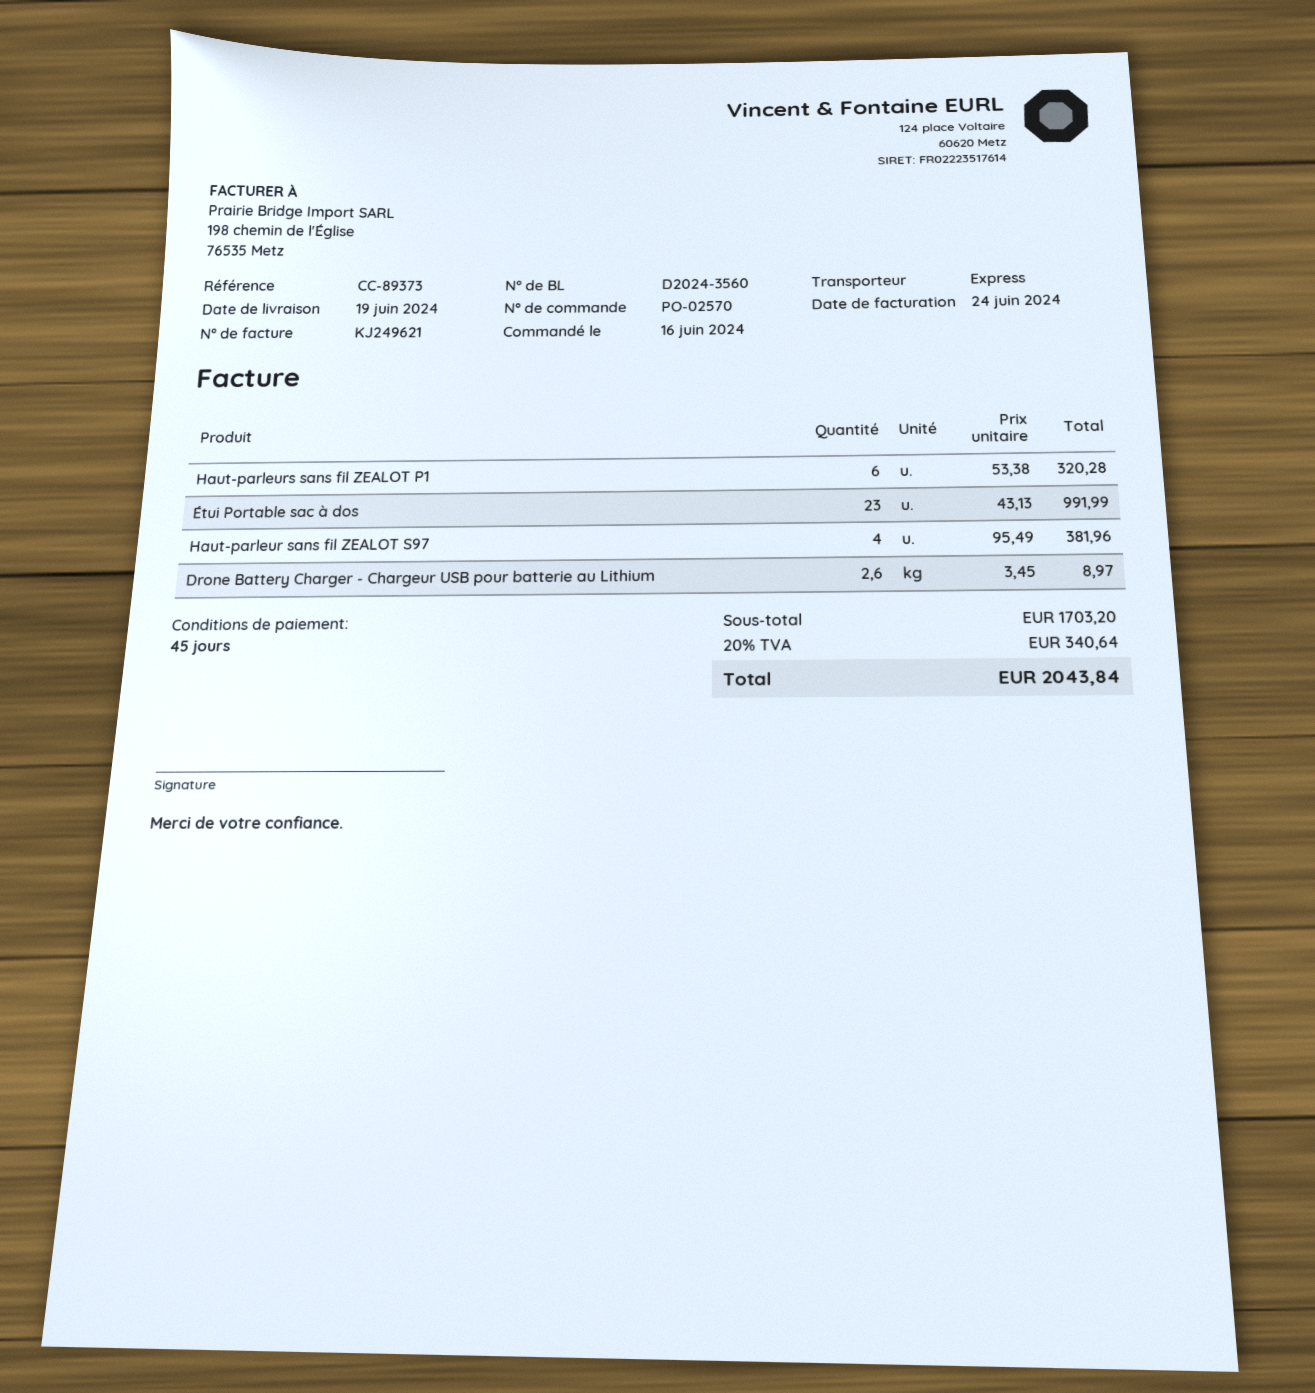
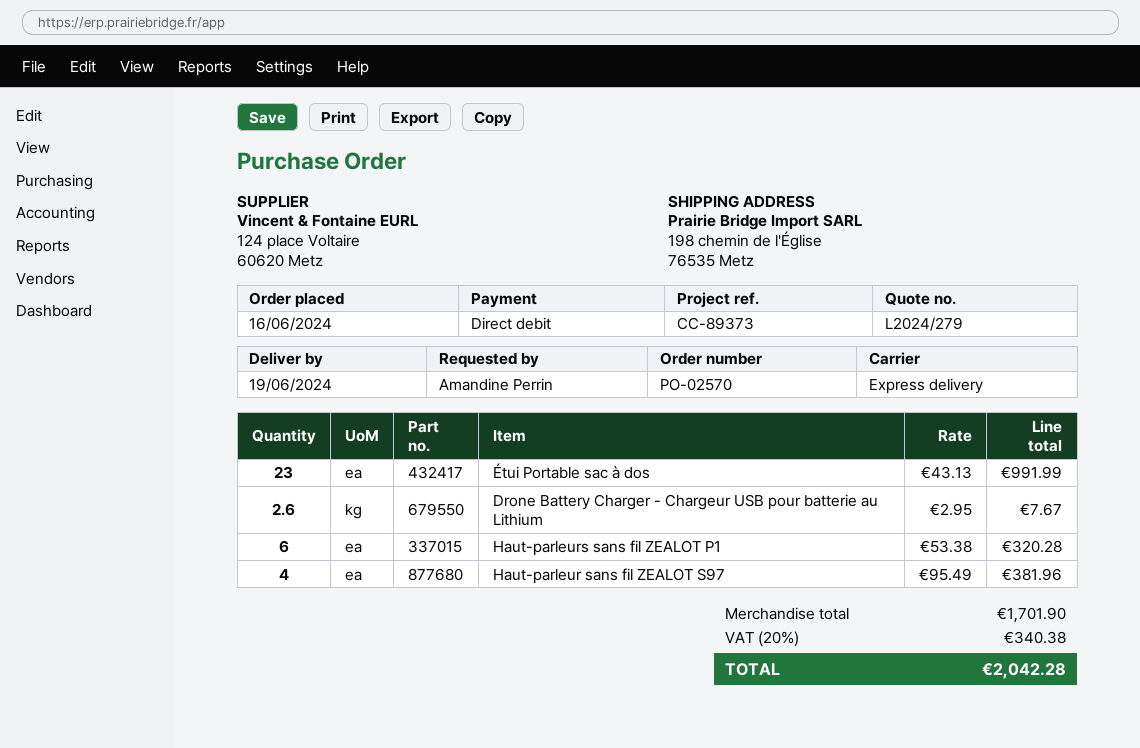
Drone Battery Charger - Chargeur USB pour batterie au Lithium: 2.6 x 3.45 = 8.97 -> 2.6 x 2.95 = 7.67
subtotal: 1703.20 -> 1701.90
tax: 20% = 340.64 -> 20% = 340.38
total: 2043.84 -> 2042.28

